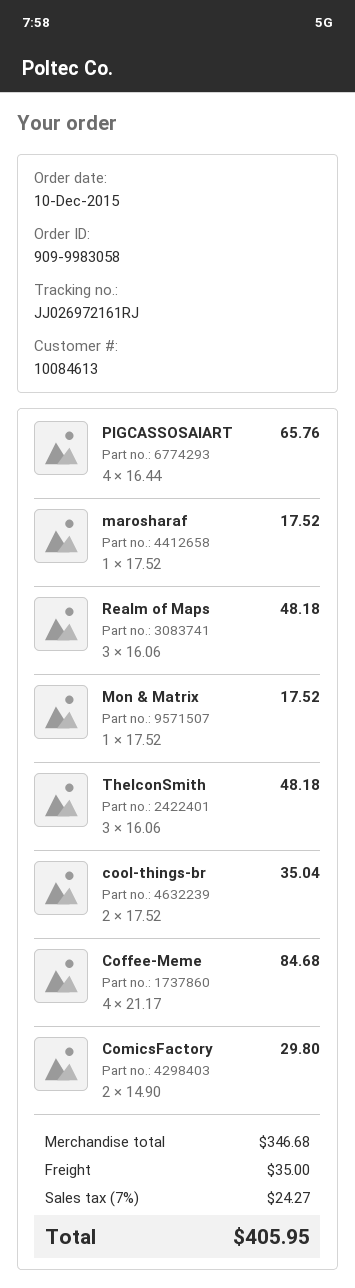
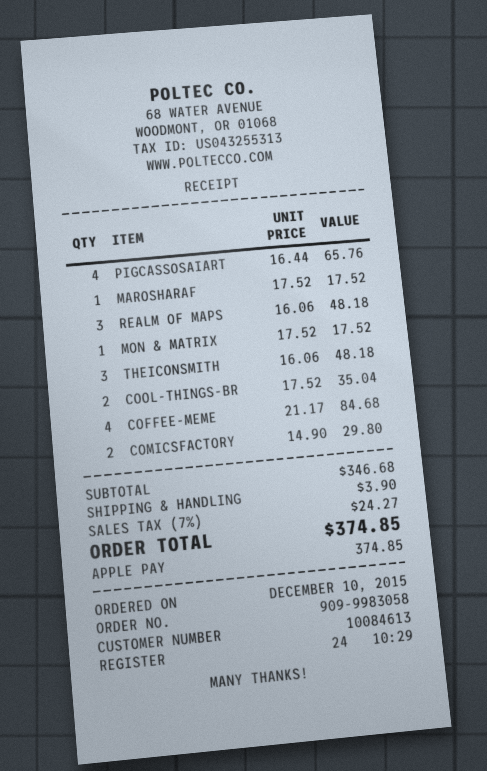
shipping: 35.00 -> 3.90
total: 405.95 -> 374.85

